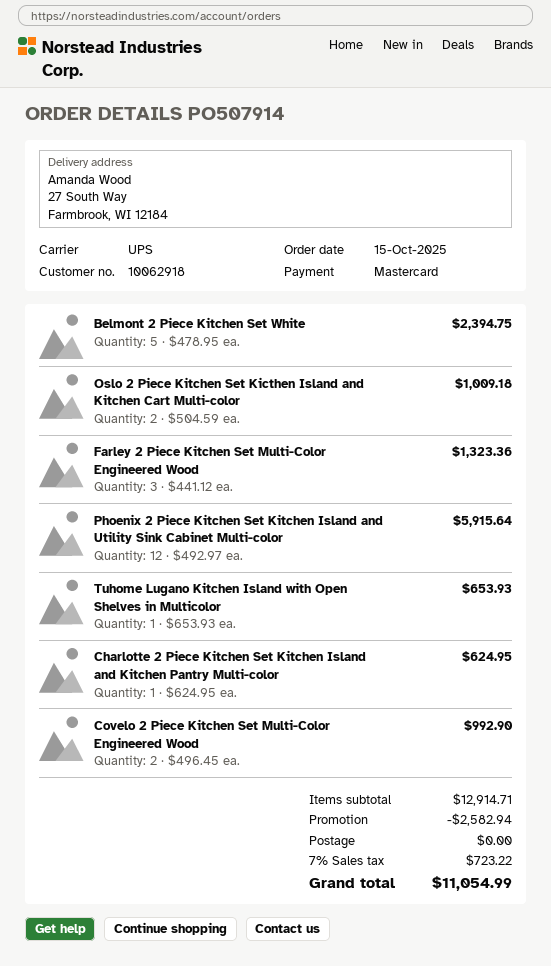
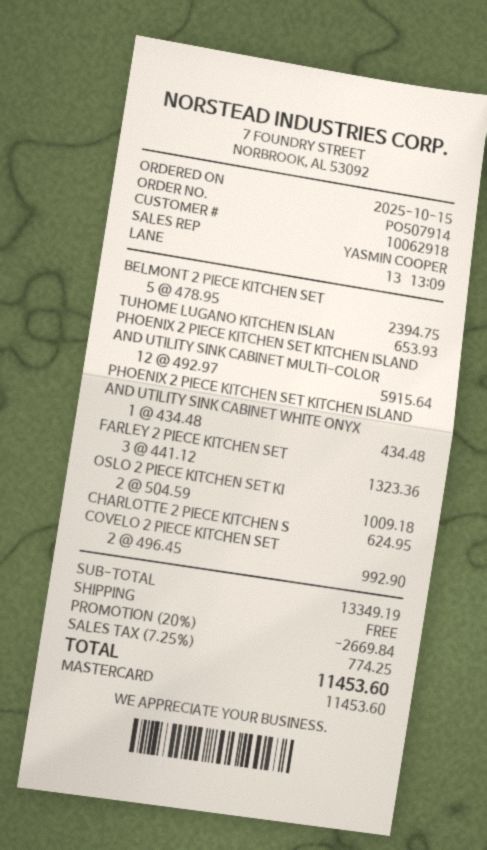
PHOENIX 2 PIECE KITCHEN SET KITCHEN ISLAND AND UTILITY SINK CABINET WHITE ONYX: none -> 1 x 434.48 = 434.48
subtotal: 12914.71 -> 13349.19
discount: 2582.94 -> 2669.84
tax: 7% = 723.22 -> 7.25% = 774.25
total: 11054.99 -> 11453.60

